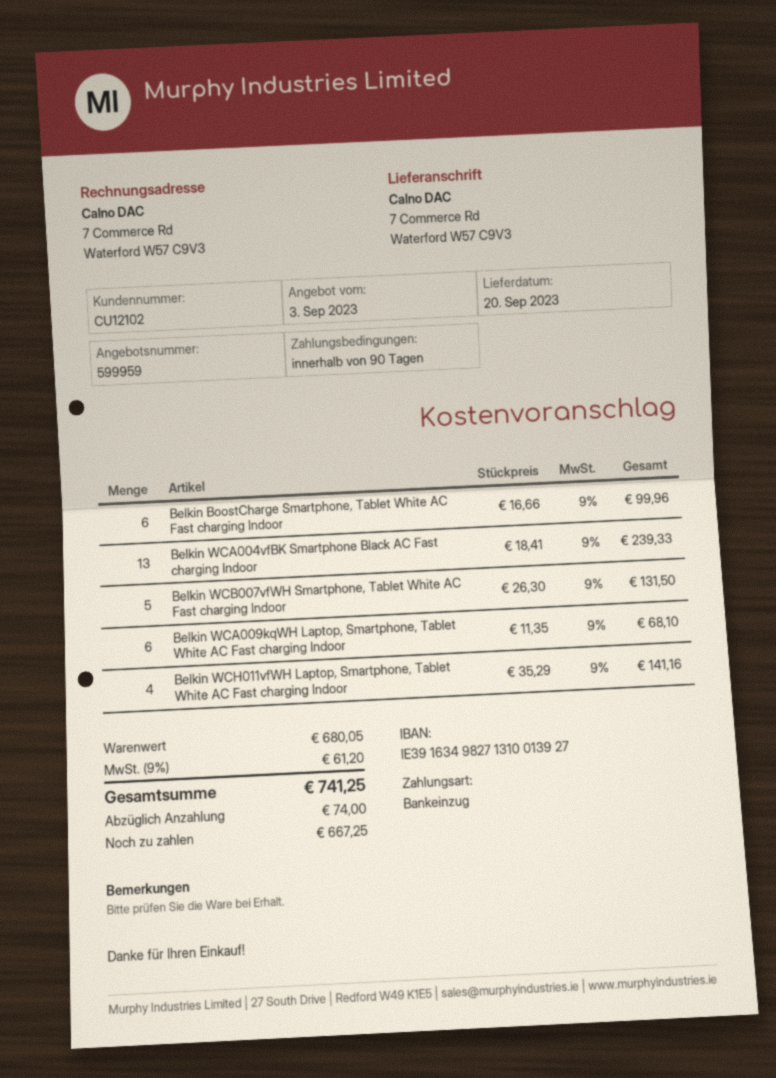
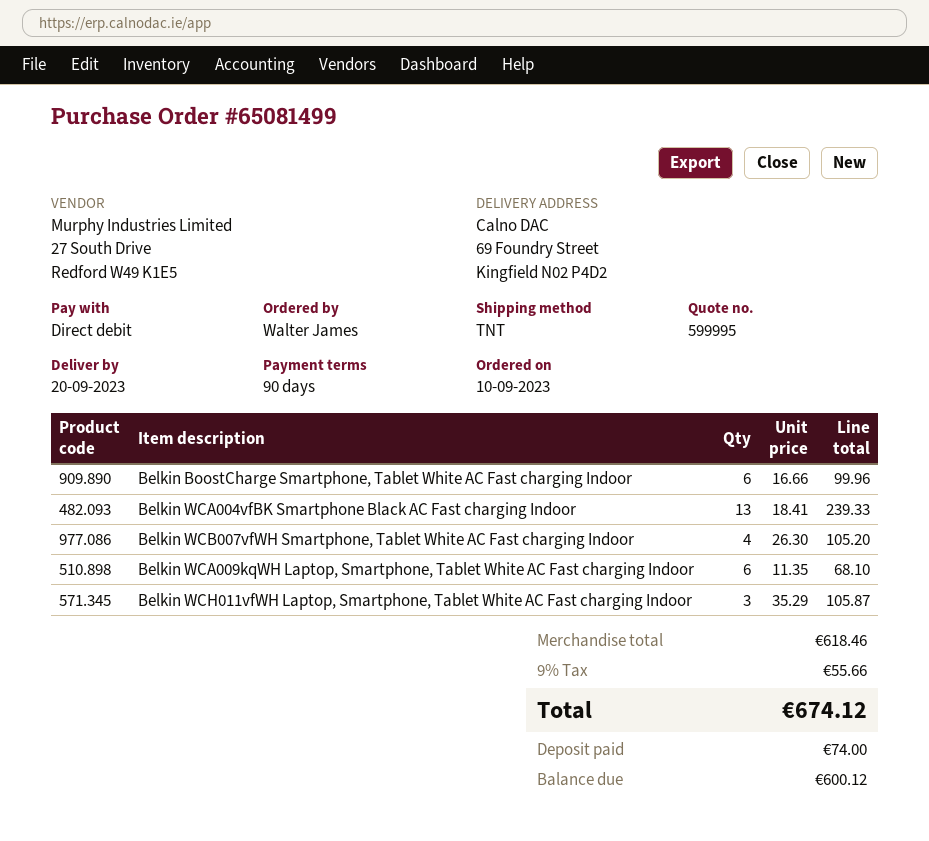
quote number: 599959 -> 599995
ship to: 7 Commerce Rd, Waterford W57 C9V3 -> 69 Foundry Street, Kingfield N02 P4D2
Belkin WCB007vfWH Smartphone, Tablet White AC Fast charging Indoor: 5 x 26.30 = 131.50 -> 4 x 26.30 = 105.20
Belkin WCH011vfWH Laptop, Smartphone, Tablet White AC Fast charging Indoor: 4 x 35.29 = 141.16 -> 3 x 35.29 = 105.87
subtotal: 680.05 -> 618.46
tax: 9% = 61.20 -> 9% = 55.66
total: 741.25 -> 674.12
balance: 667.25 -> 600.12

